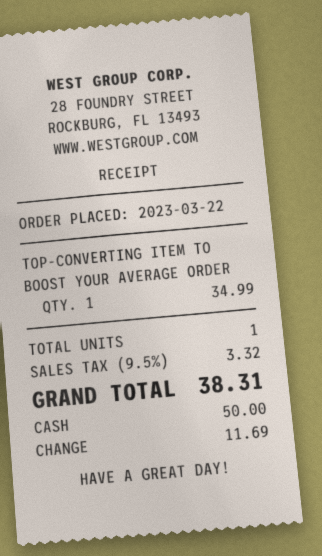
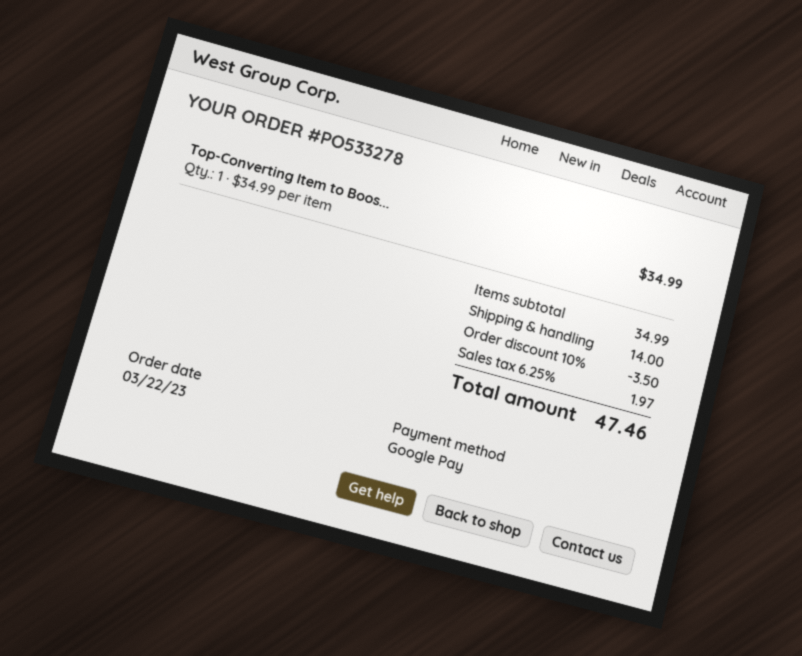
payment method: cash -> Google Pay
discount: none -> 10% = 3.50
shipping: none -> 14.00
tax: 9.5% = 3.32 -> 6.25% = 1.97
total: 38.31 -> 47.46

